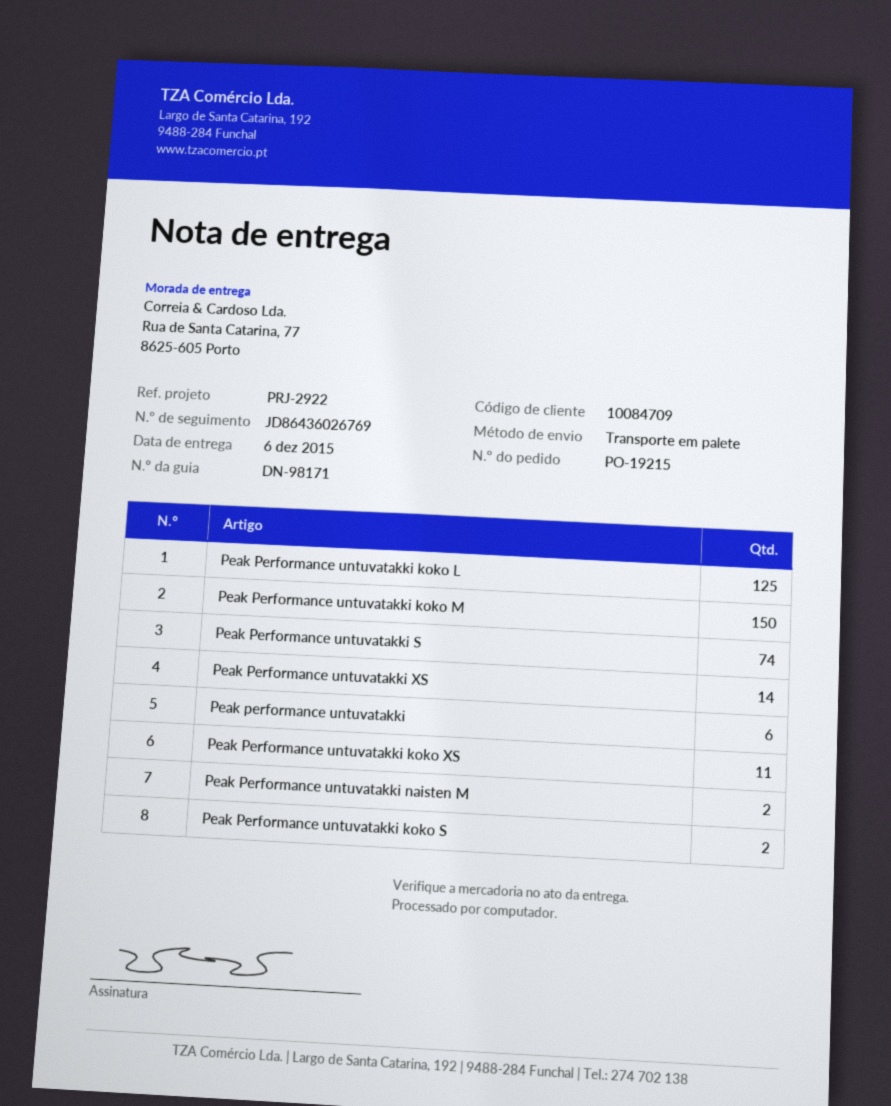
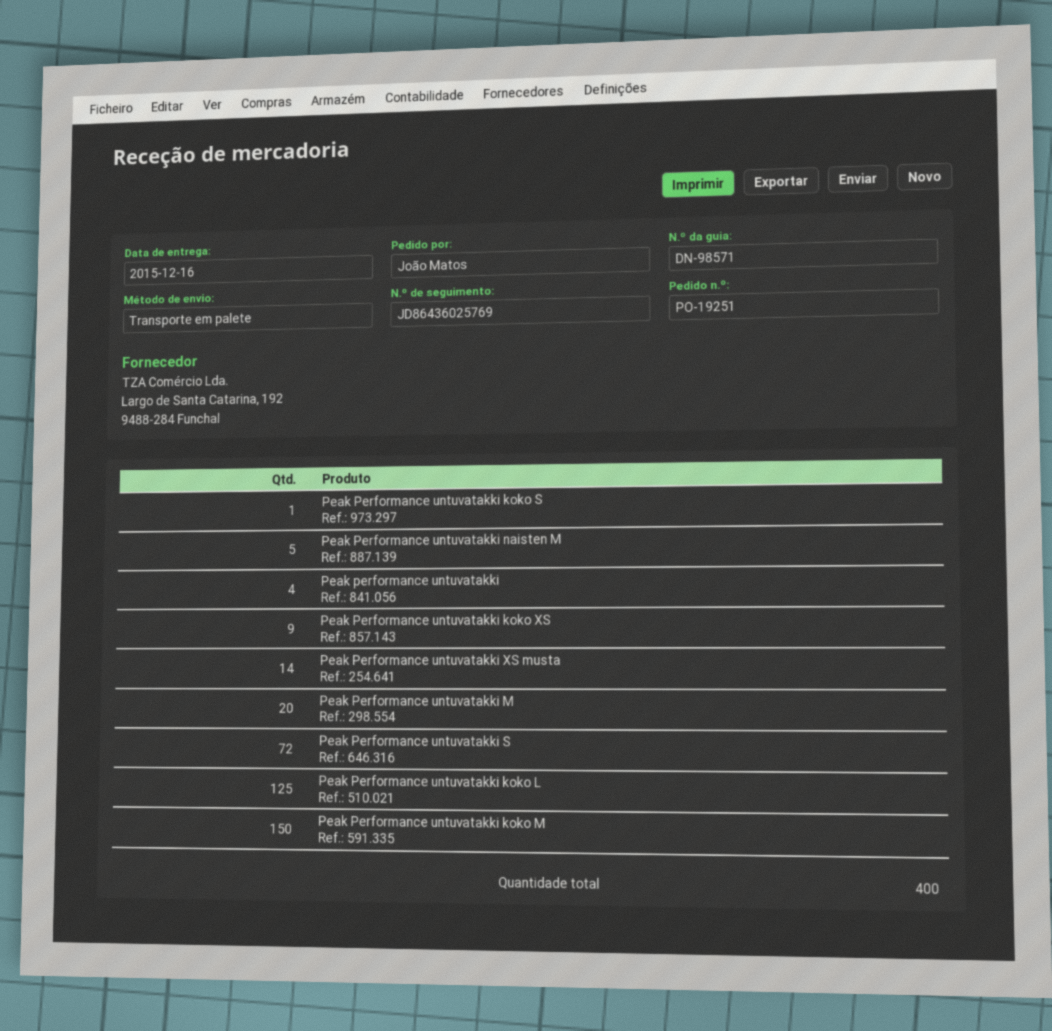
order number: PO-19215 -> PO-19251
delivery note number: DN-98171 -> DN-98571
delivery date: 2015-12-06 -> 2015-12-16
tracking number: JD86436026769 -> JD86436025769
Peak Performance untuvatakki S: 74 -> 72
Peak Performance untuvatakki XS: 14 -> none
Peak performance untuvatakki: 6 -> 4
Peak Performance untuvatakki koko XS: 11 -> 9
Peak Performance untuvatakki naisten M: 2 -> 5
Peak Performance untuvatakki koko S: 2 -> 1
Peak Performance untuvatakki XS musta: none -> 14
Peak Performance untuvatakki M: none -> 20

